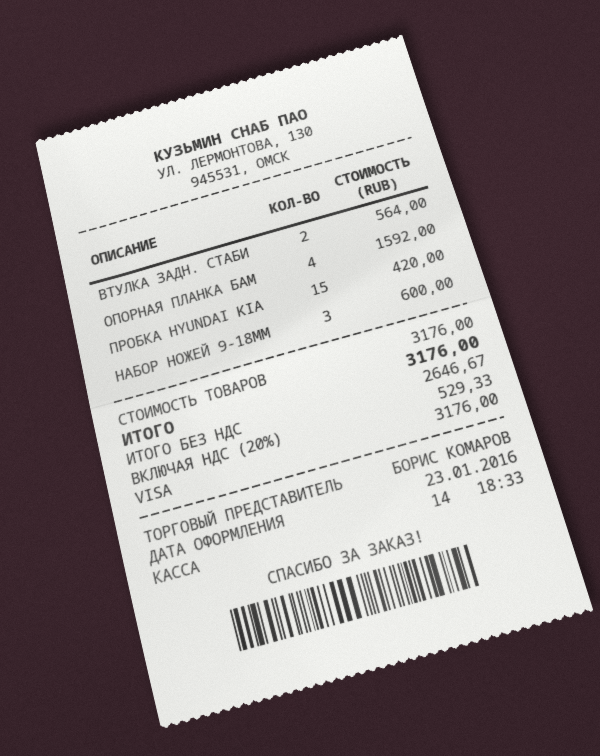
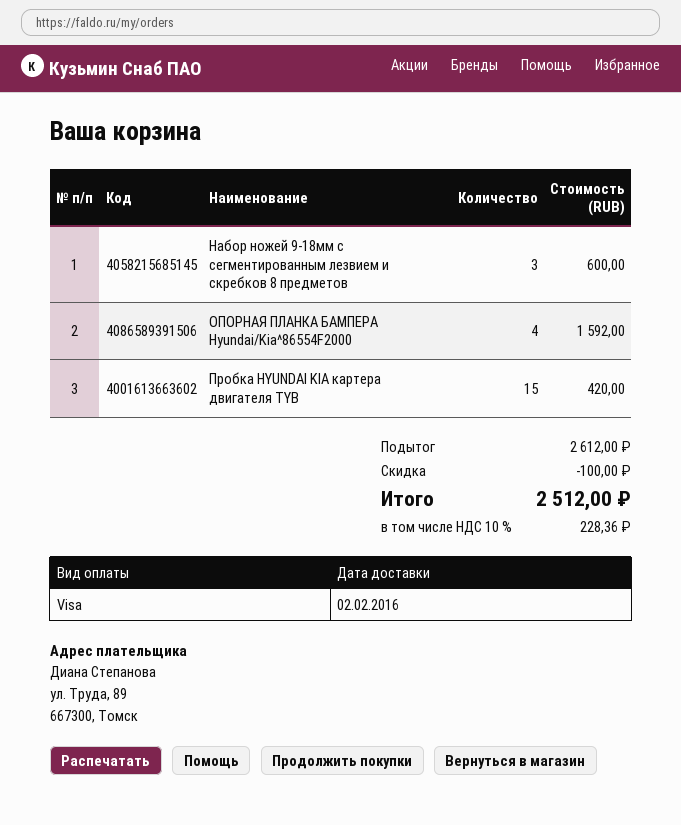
ВТУЛКА ЗАДН. СТАБИ: 2 for 564.00 -> none
subtotal: 3176.00 -> 2612.00
discount: none -> 100.00
tax: 20% = 529.33 -> 10% = 228.36
total: 3176.00 -> 2512.00

